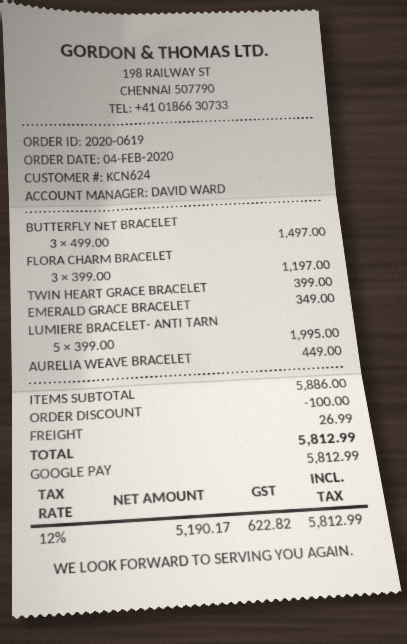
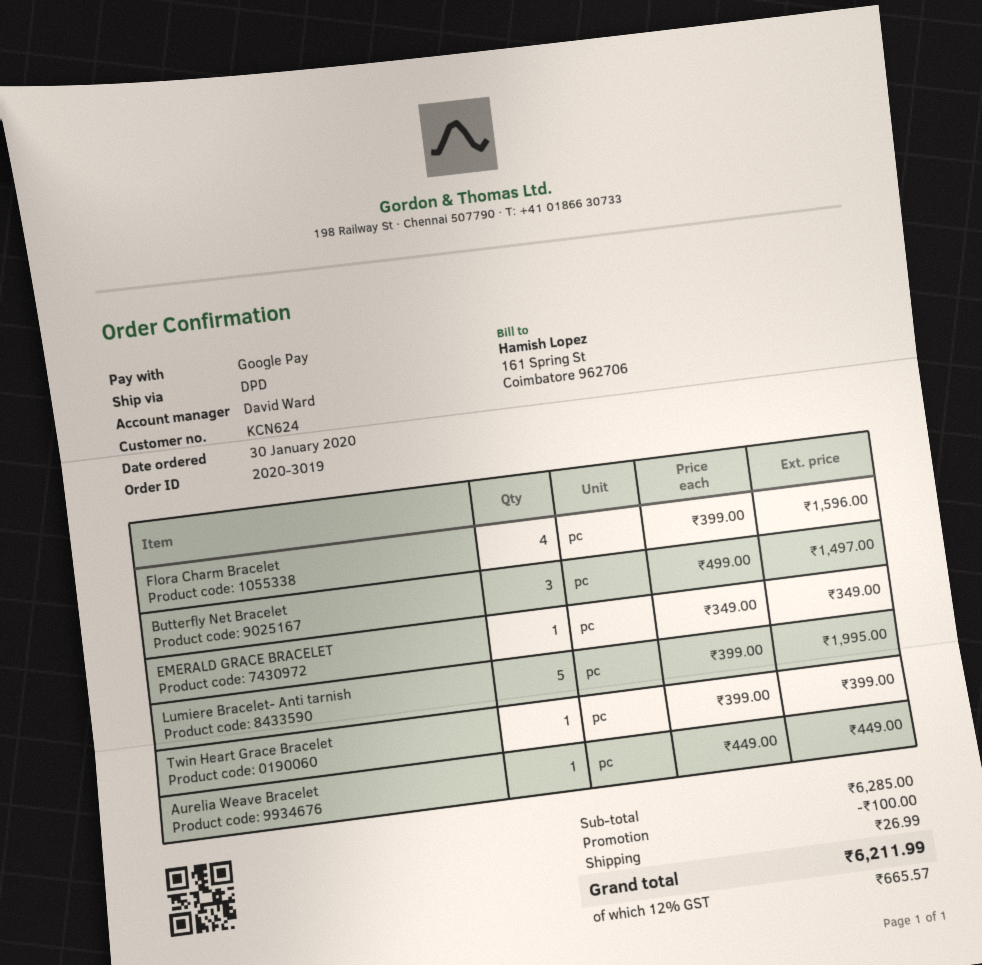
order number: 2020-0619 -> 2020-3019
order date: 2020-02-04 -> 2020-01-30
FLORA CHARM BRACELET: 3 x 399.00 = 1197.00 -> 4 x 399.00 = 1596.00
subtotal: 5886.00 -> 6285.00
tax: 12% = 622.82 -> 12% = 665.57
total: 5812.99 -> 6211.99

